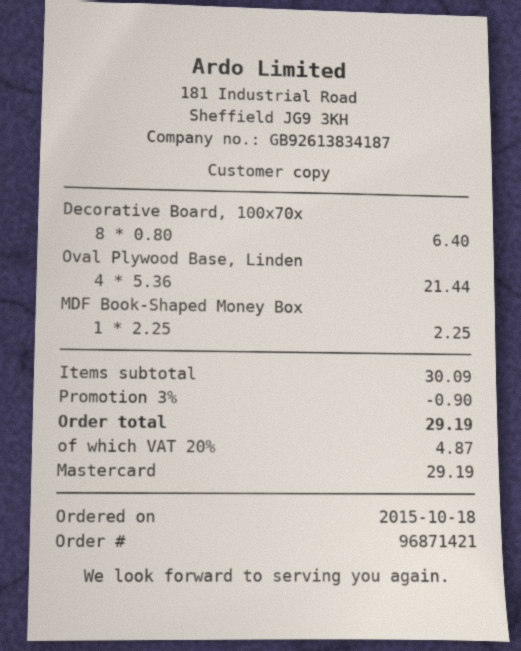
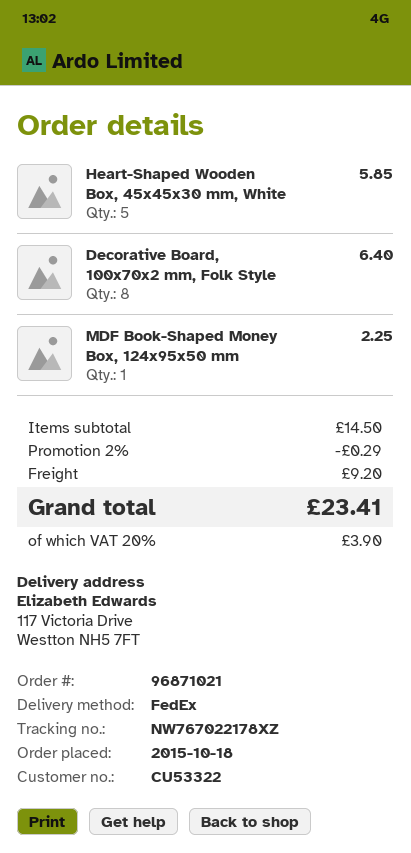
order number: 96871421 -> 96871021
Oval Plywood Base, Linden: 4 for 21.44 -> none
Heart-Shaped Wooden Box, 45x45x30 mm, White: none -> 5 for 5.85
subtotal: 30.09 -> 14.50
discount: 3% = 0.90 -> 2% = 0.29
shipping: none -> 9.20
tax: 20% = 4.87 -> 20% = 3.90
total: 29.19 -> 23.41

